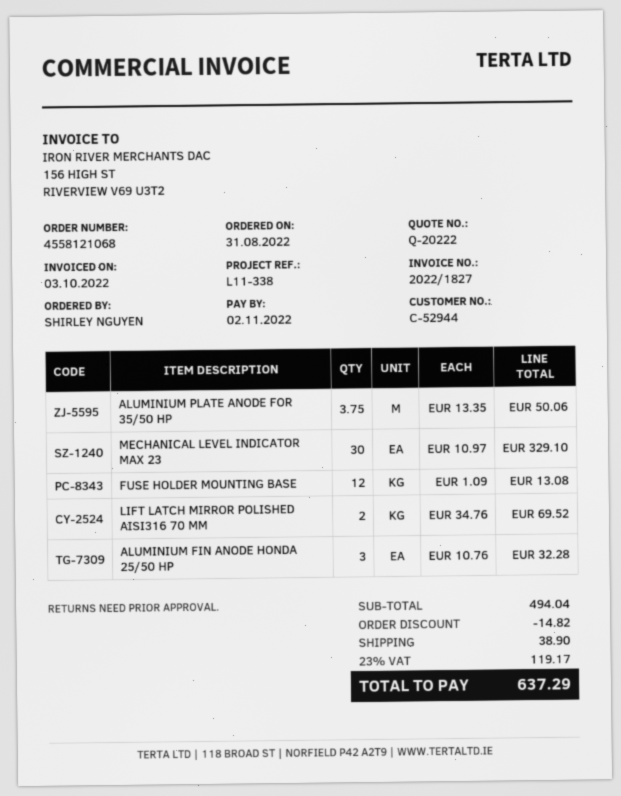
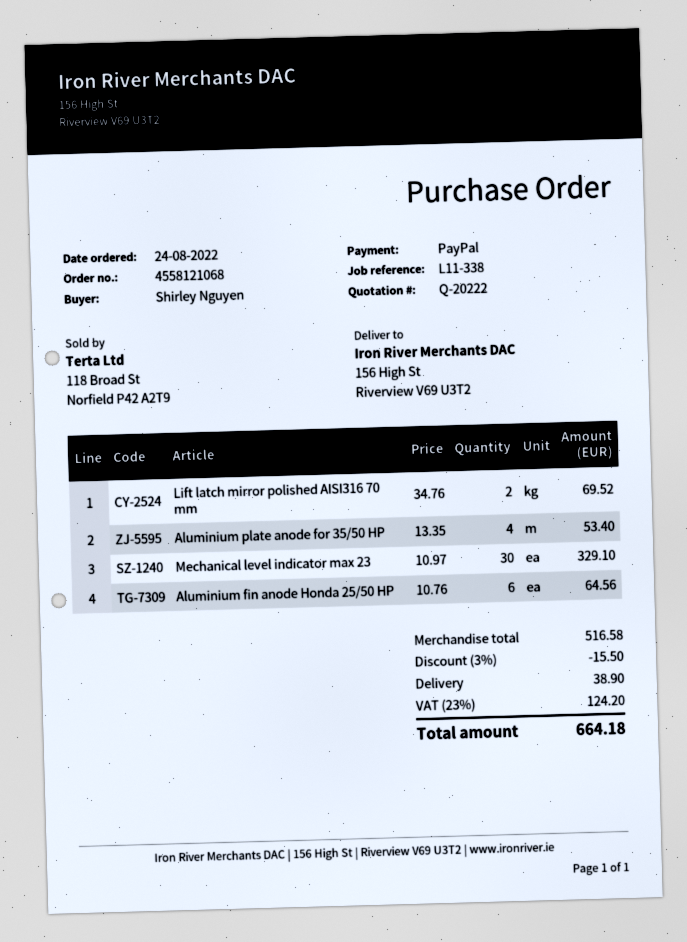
order date: 2022-08-31 -> 2022-08-24
ALUMINIUM PLATE ANODE FOR 35/50 HP: 3.75 x 13.35 = 50.06 -> 4 x 13.35 = 53.40
FUSE HOLDER MOUNTING BASE: 12 x 1.09 = 13.08 -> none
ALUMINIUM FIN ANODE HONDA 25/50 HP: 3 x 10.76 = 32.28 -> 6 x 10.76 = 64.56
subtotal: 494.04 -> 516.58
discount: 14.82 -> 15.50
tax: 23% = 119.17 -> 23% = 124.20
total: 637.29 -> 664.18

